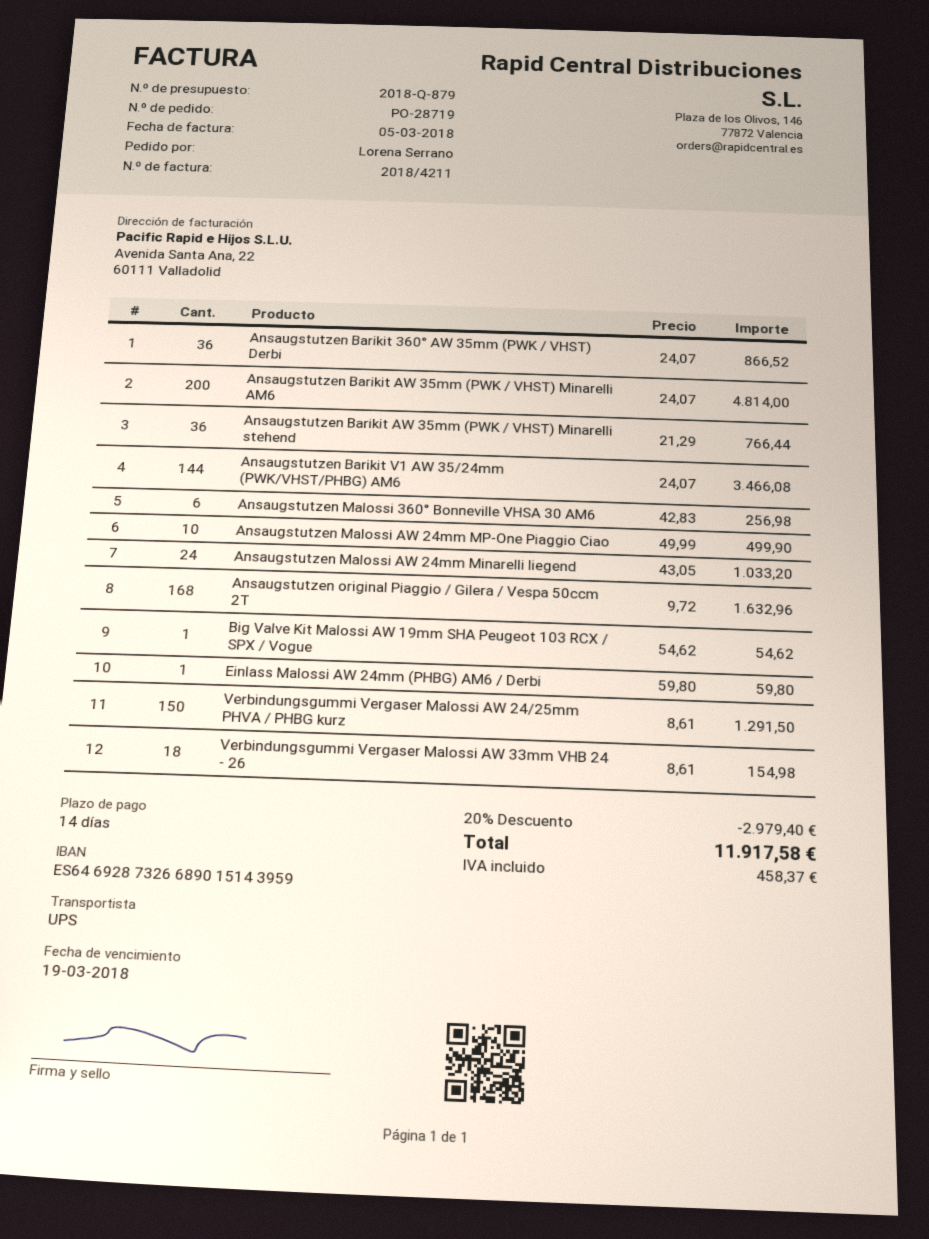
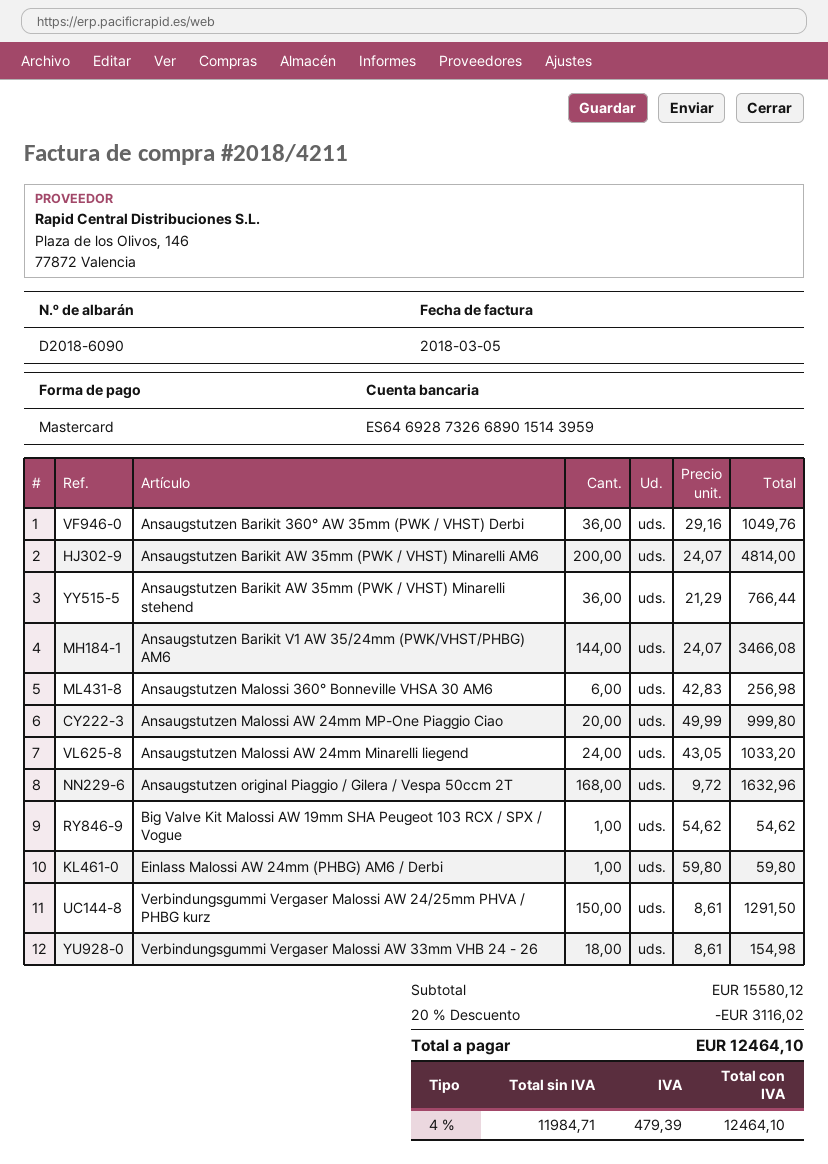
Ansaugstutzen Barikit 360° AW 35mm (PWK / VHST) Derbi: 36 x 24.07 = 866.52 -> 36 x 29.16 = 1049.76
Ansaugstutzen Malossi AW 24mm MP-One Piaggio Ciao: 10 x 49.99 = 499.90 -> 20 x 49.99 = 999.80
discount: 20% = 2979.40 -> 20% = 3116.02
tax: 458.37 -> 479.39
total: 11917.58 -> 12464.10

